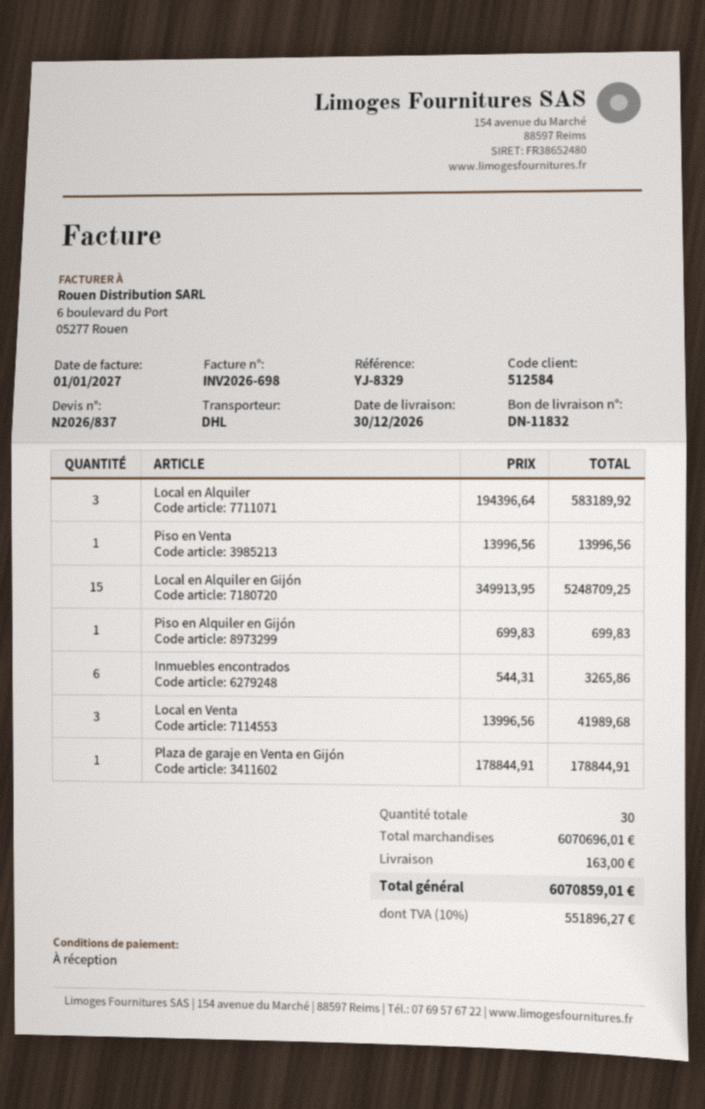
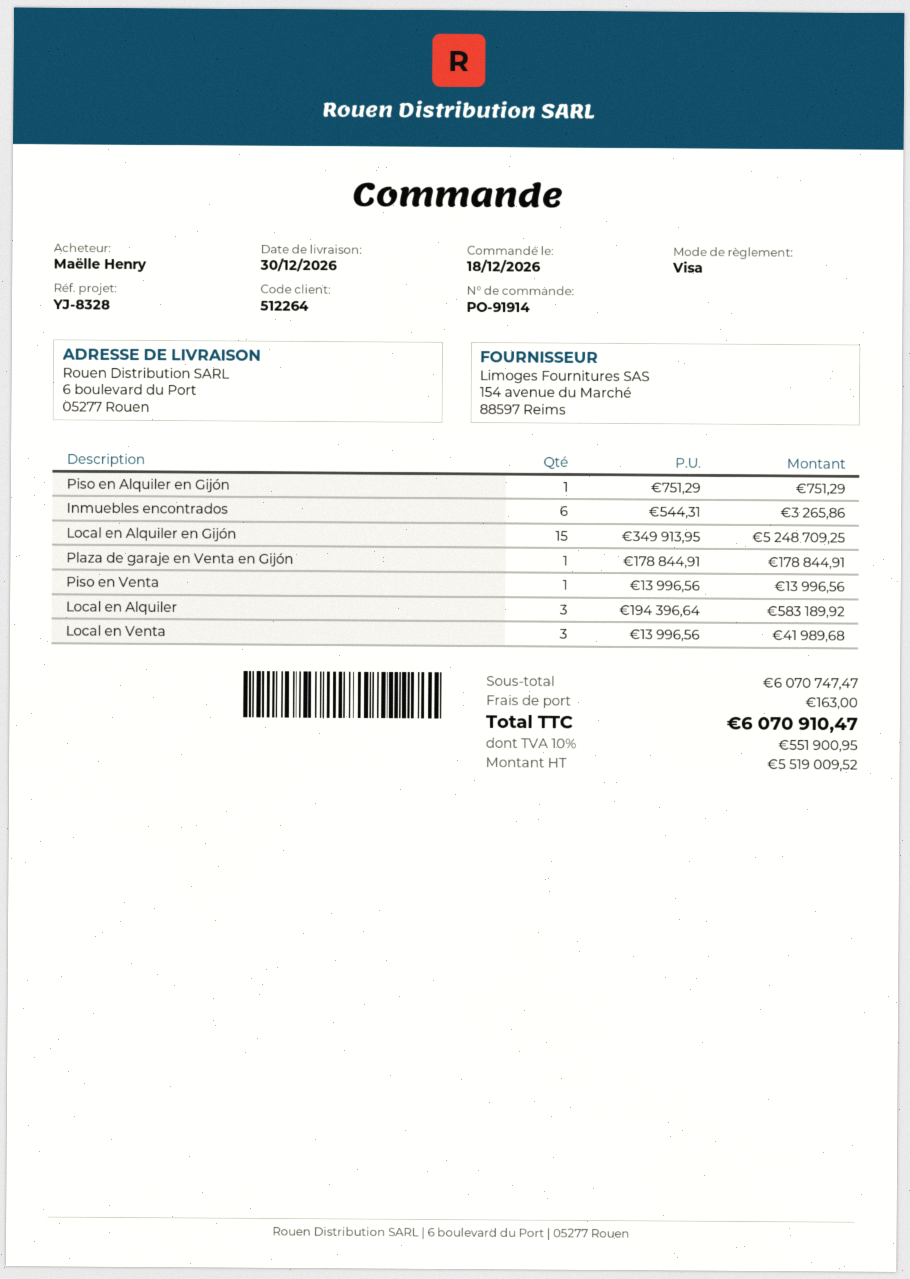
customer number: 512584 -> 512264
reference: YJ-8329 -> YJ-8328
Piso en Alquiler en Gijón: 1 x 699.83 = 699.83 -> 1 x 751.29 = 751.29
subtotal: 6070696.01 -> 6070747.47
tax: 10% = 551896.27 -> 10% = 551900.95
total: 6070859.01 -> 6070910.47

